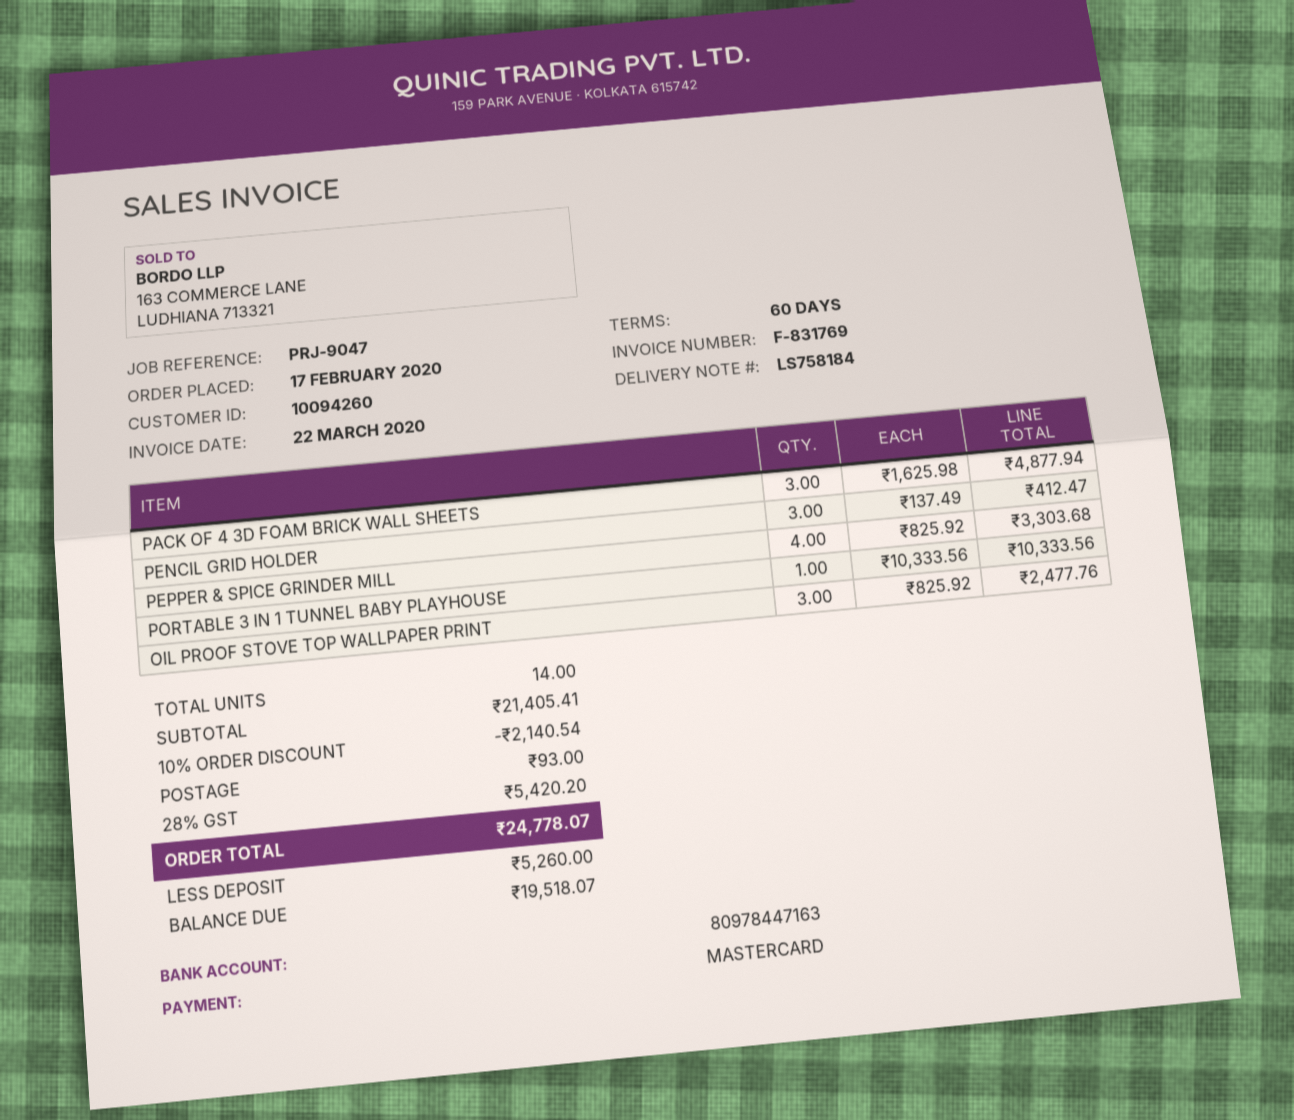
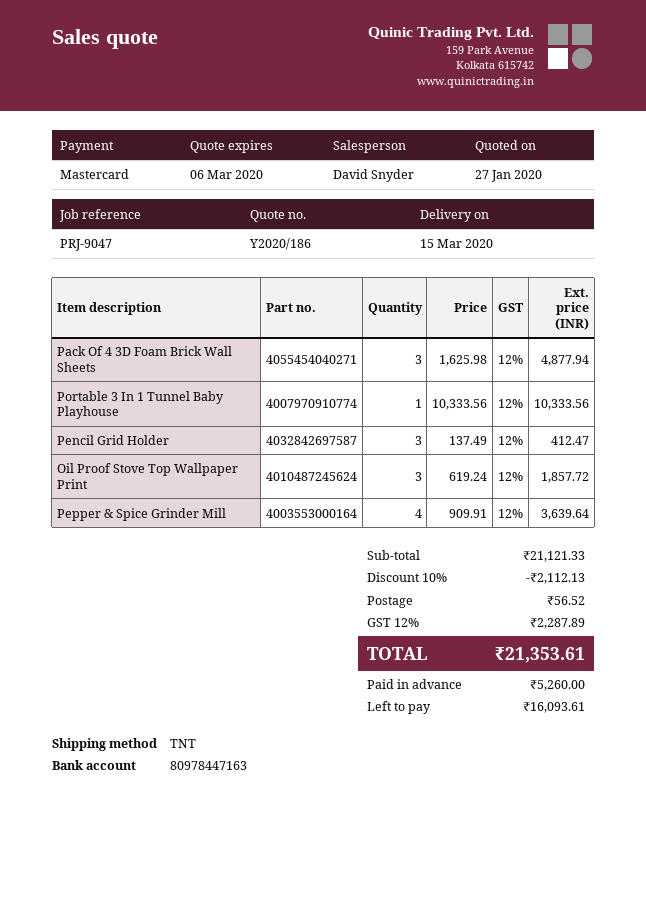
PEPPER & SPICE GRINDER MILL: 4 x 825.92 = 3303.68 -> 4 x 909.91 = 3639.64
OIL PROOF STOVE TOP WALLPAPER PRINT: 3 x 825.92 = 2477.76 -> 3 x 619.24 = 1857.72
subtotal: 21405.41 -> 21121.33
discount: 10% = 2140.54 -> 10% = 2112.13
shipping: 93.00 -> 56.52
tax: 28% = 5420.20 -> 12% = 2287.89
total: 24778.07 -> 21353.61
balance: 19518.07 -> 16093.61

